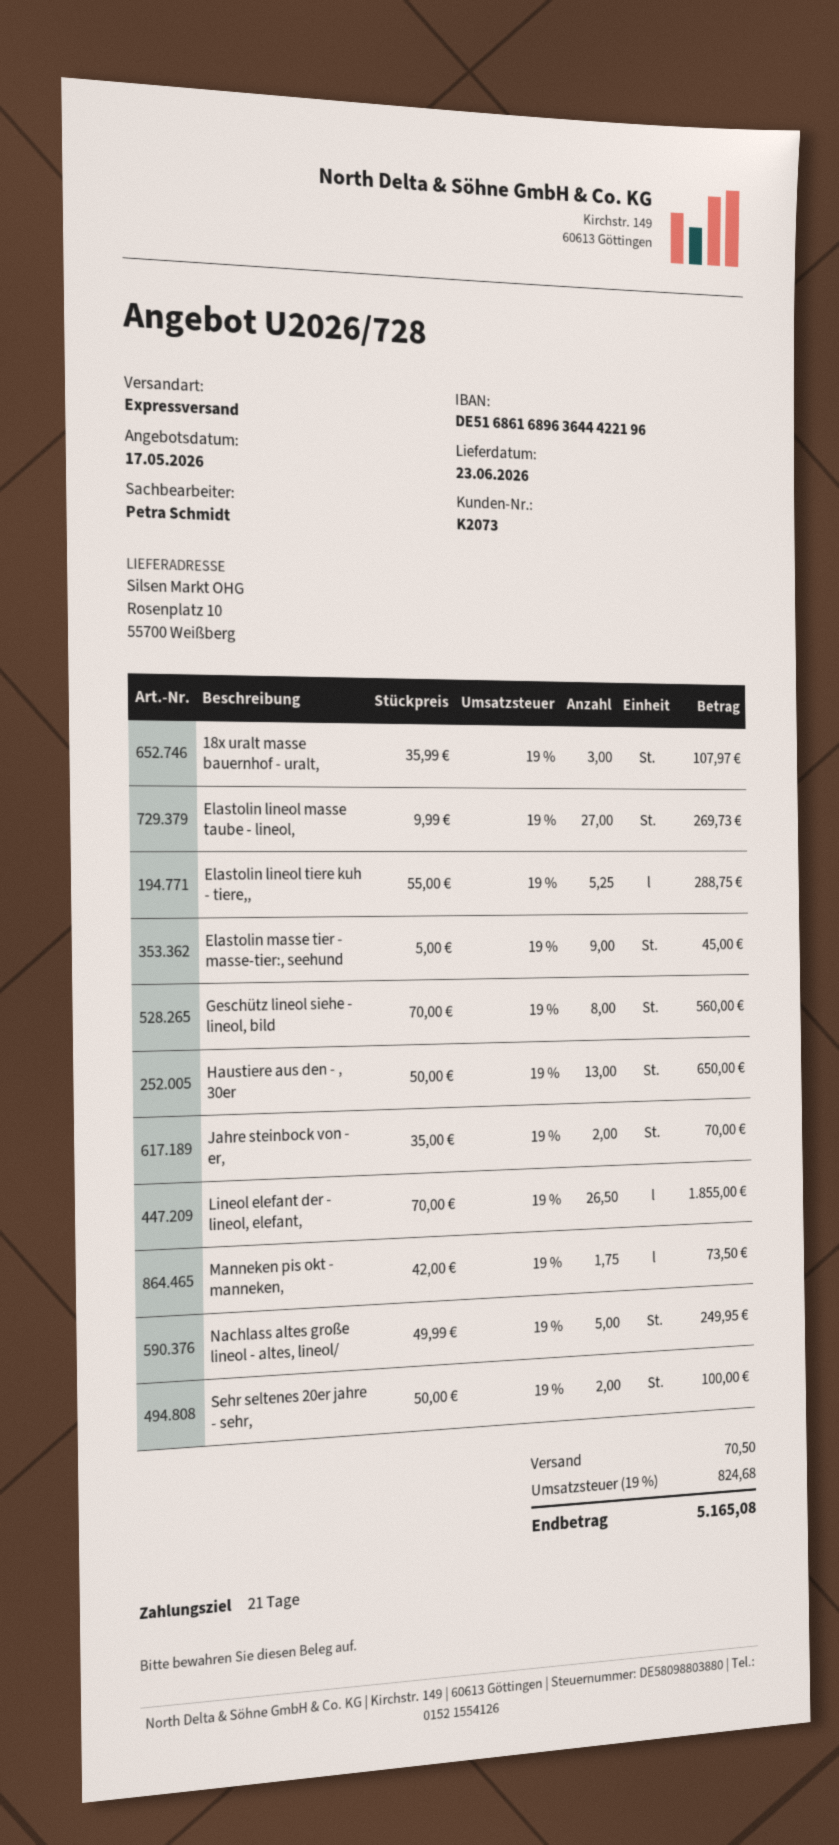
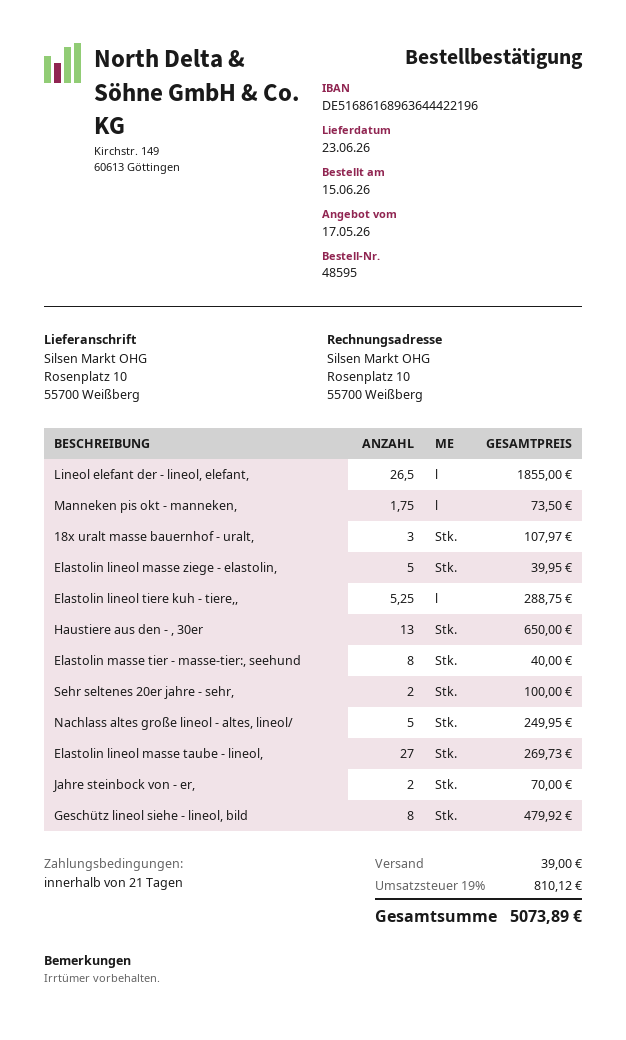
Elastolin masse tier - masse-tier:, seehund: 9 for 45.00 -> 8 for 40.00
Geschütz lineol siehe - lineol, bild: 8 for 560.00 -> 8 for 479.92
Elastolin lineol masse ziege - elastolin,: none -> 5 for 39.95
shipping: 70.50 -> 39.00
tax: 19% = 824.68 -> 19% = 810.12
total: 5165.08 -> 5073.89

